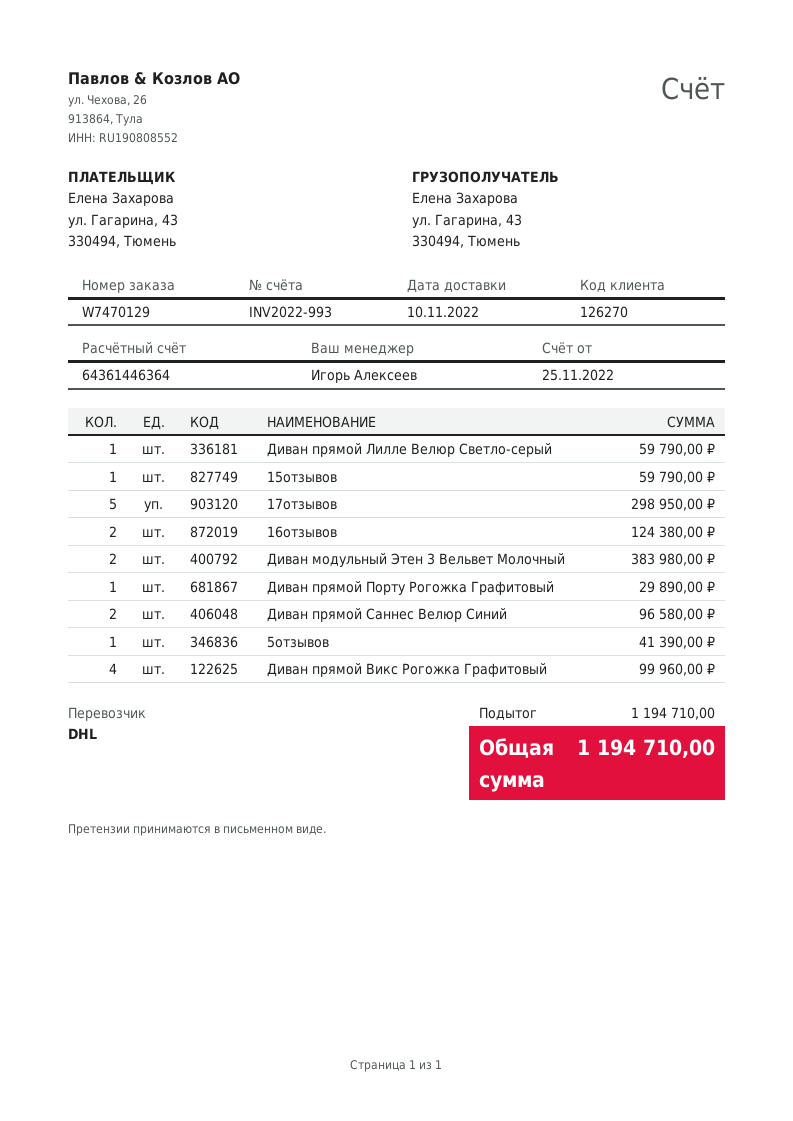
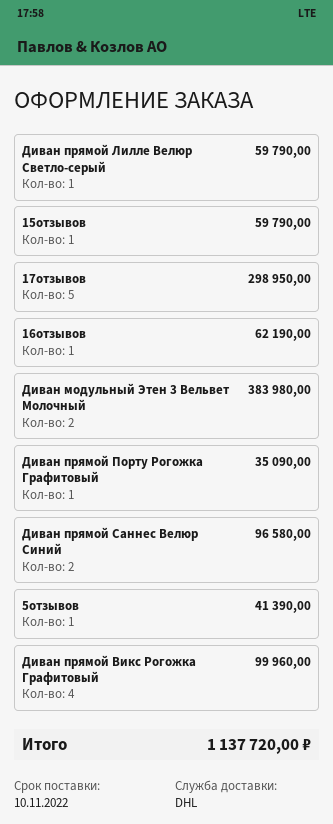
16отзывов: 2 for 124380.00 -> 1 for 62190.00
Диван прямой Порту Рогожка Графитовый: 1 for 29890.00 -> 1 for 35090.00
total: 1194710.00 -> 1137720.00

